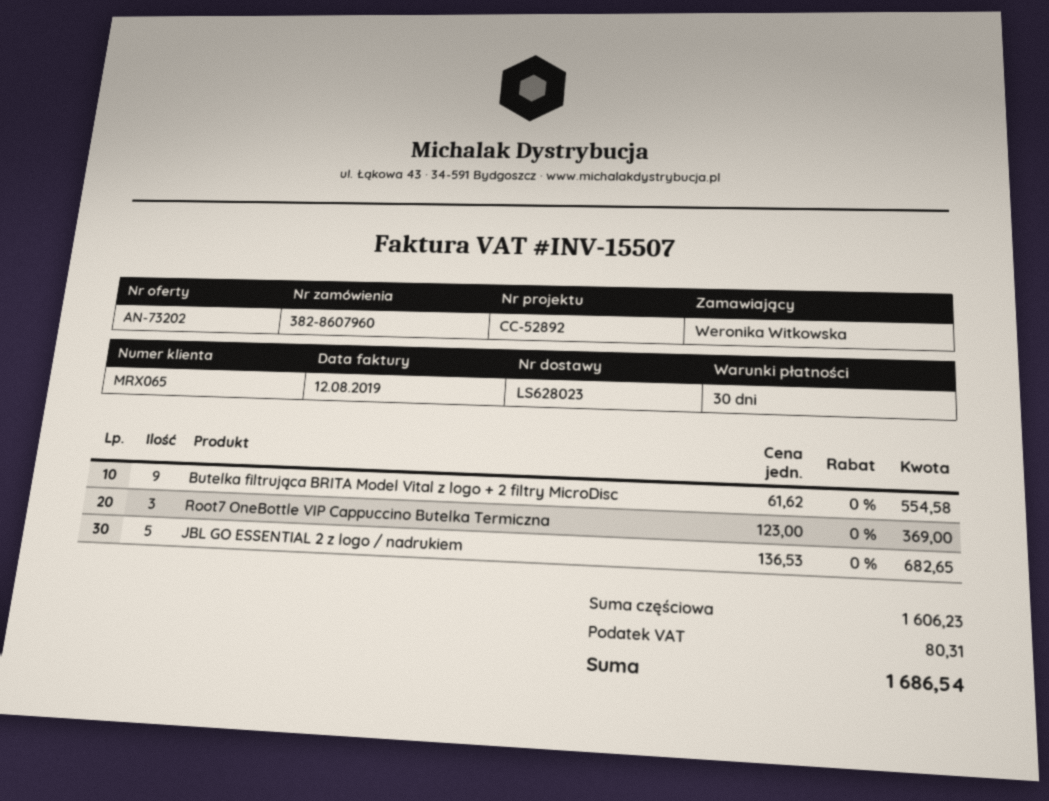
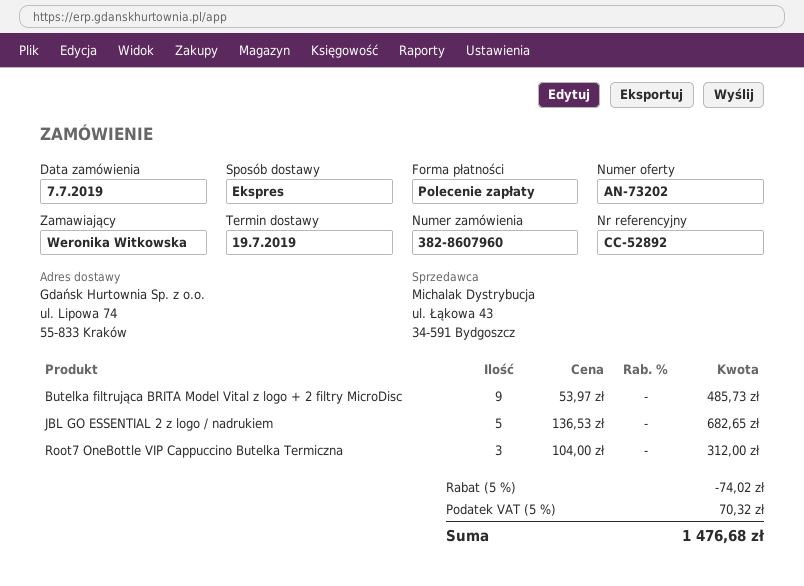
Butelka filtrująca BRITA Model Vital z logo + 2 filtry MicroDisc: 9 x 61.62 = 554.58 -> 9 x 53.97 = 485.73
Root7 OneBottle VIP Cappuccino Butelka Termiczna: 3 x 123.00 = 369.00 -> 3 x 104.00 = 312.00
discount: none -> 5% = 74.02
tax: 80.31 -> 70.32
total: 1686.54 -> 1476.68

